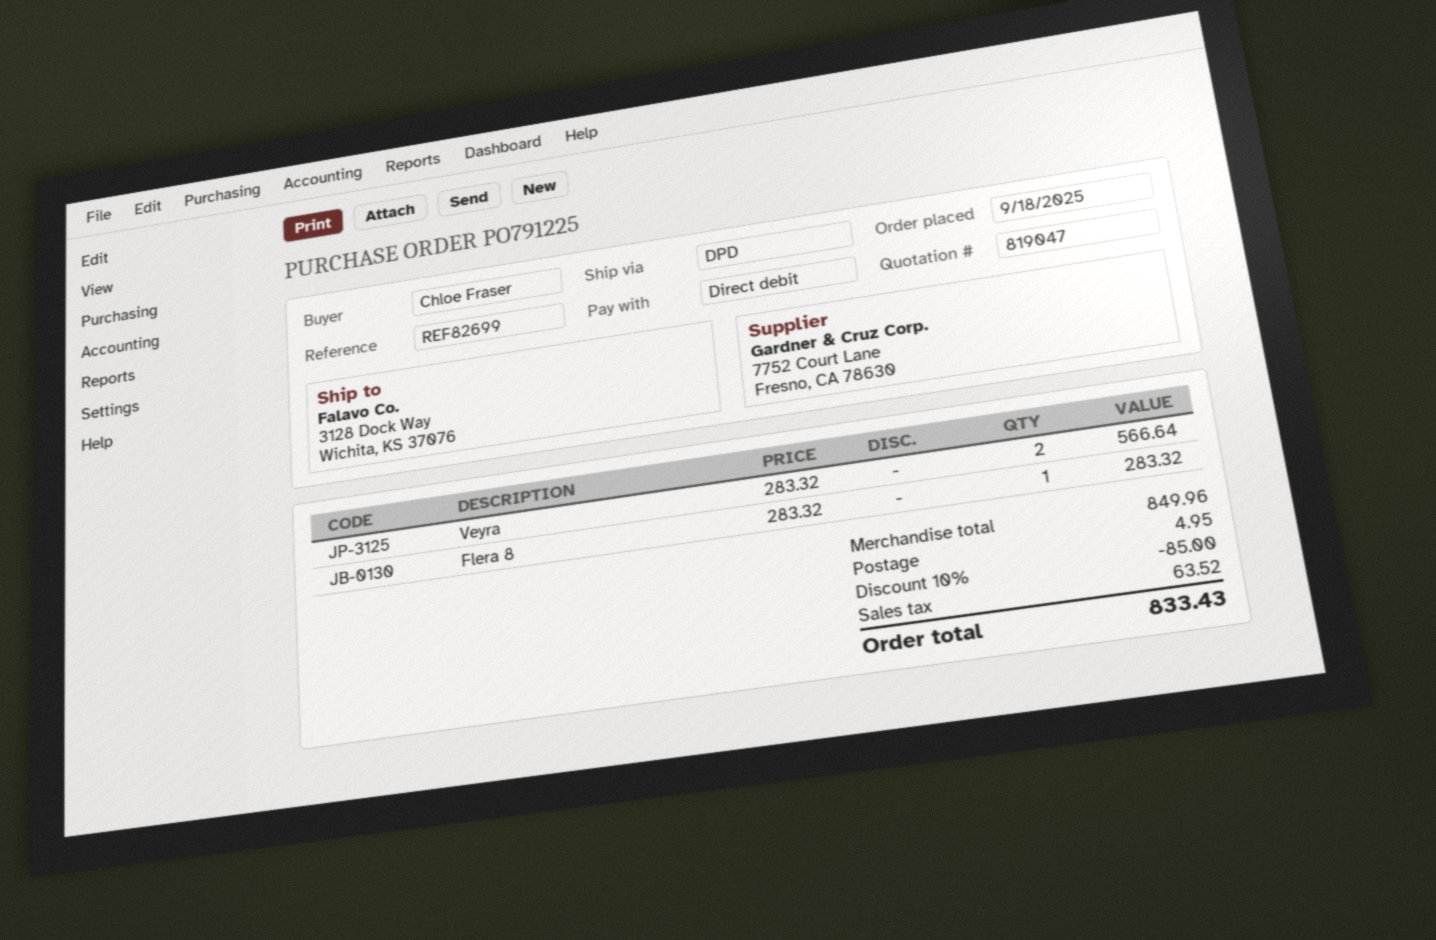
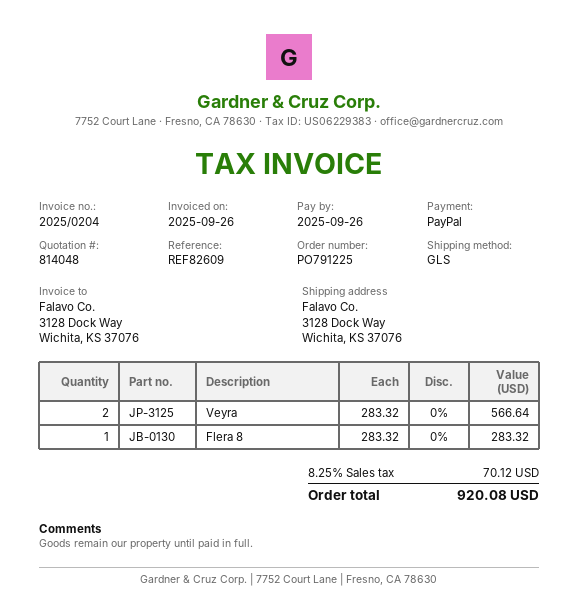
quote number: 819047 -> 814048
reference: REF82699 -> REF82609
payment method: direct debit -> PayPal
shipping method: DPD -> GLS
discount: 10% = 85.00 -> none
shipping: 4.95 -> none
tax: 63.52 -> 70.12
total: 833.43 -> 920.08

